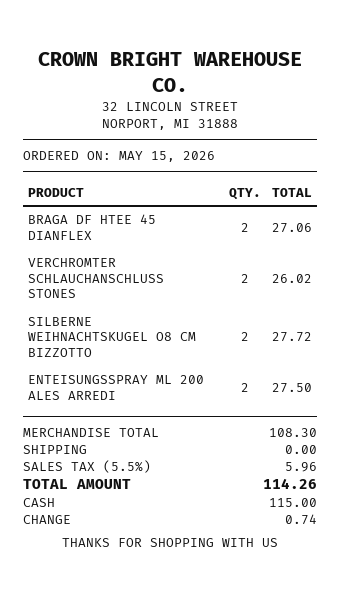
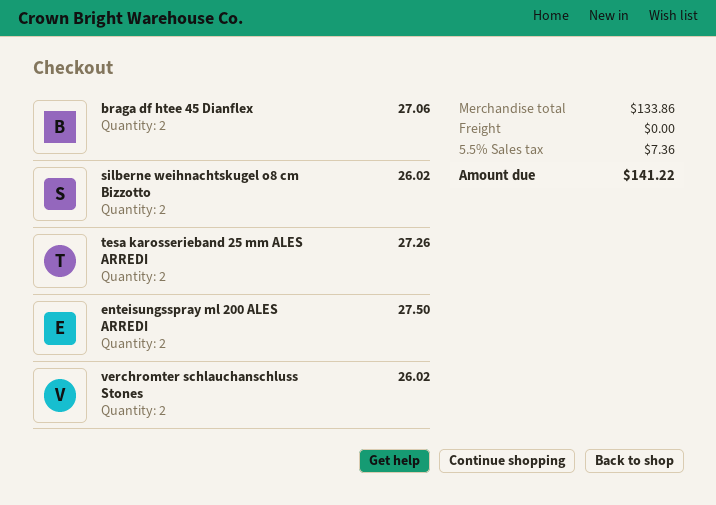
SILBERNE WEIHNACHTSKUGEL O8 CM BIZZOTTO: 2 for 27.72 -> 2 for 26.02
tesa karosserieband 25 mm ALES ARREDI: none -> 2 for 27.26
subtotal: 108.30 -> 133.86
tax: 5.5% = 5.96 -> 5.5% = 7.36
total: 114.26 -> 141.22

